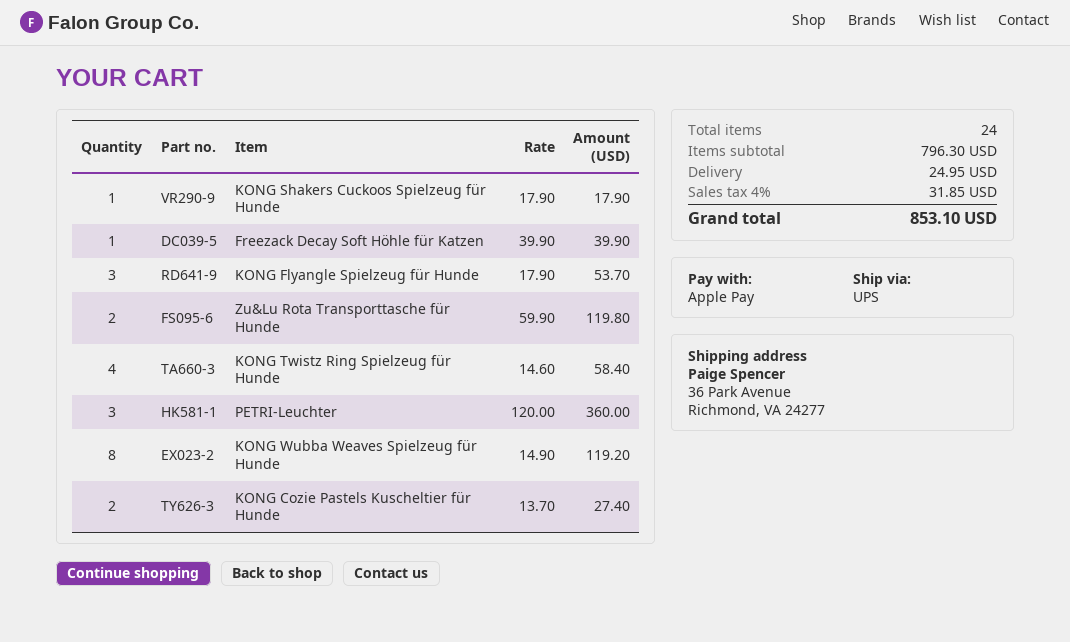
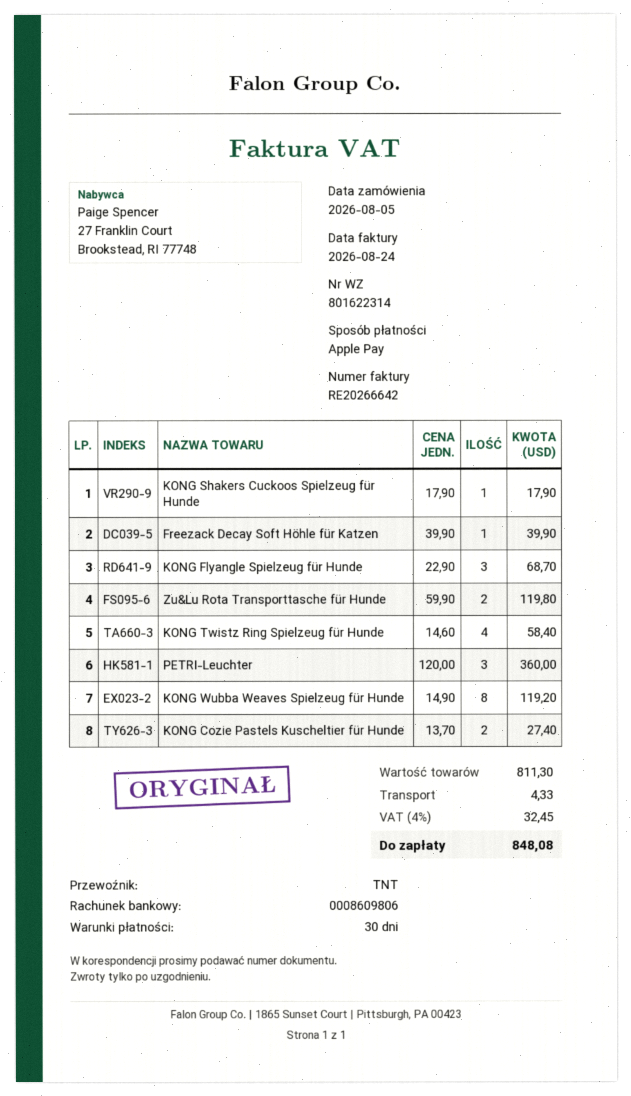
shipping method: UPS -> TNT
KONG Flyangle Spielzeug für Hunde: 3 x 17.90 = 53.70 -> 3 x 22.90 = 68.70
subtotal: 796.30 -> 811.30
shipping: 24.95 -> 4.33
tax: 4% = 31.85 -> 4% = 32.45
total: 853.10 -> 848.08

